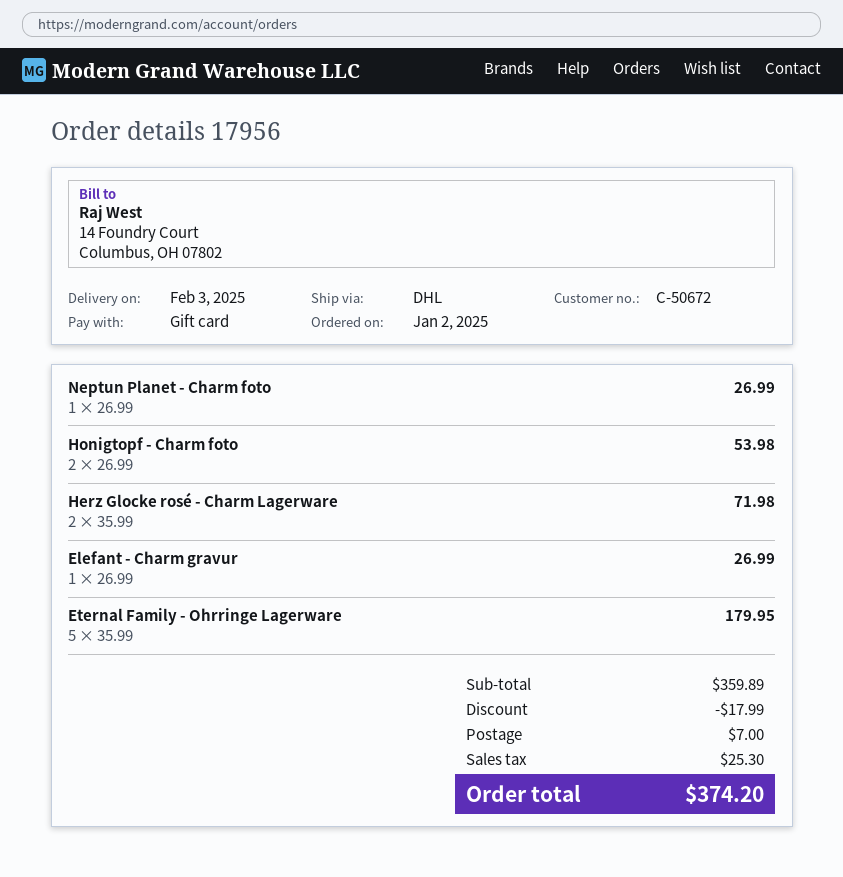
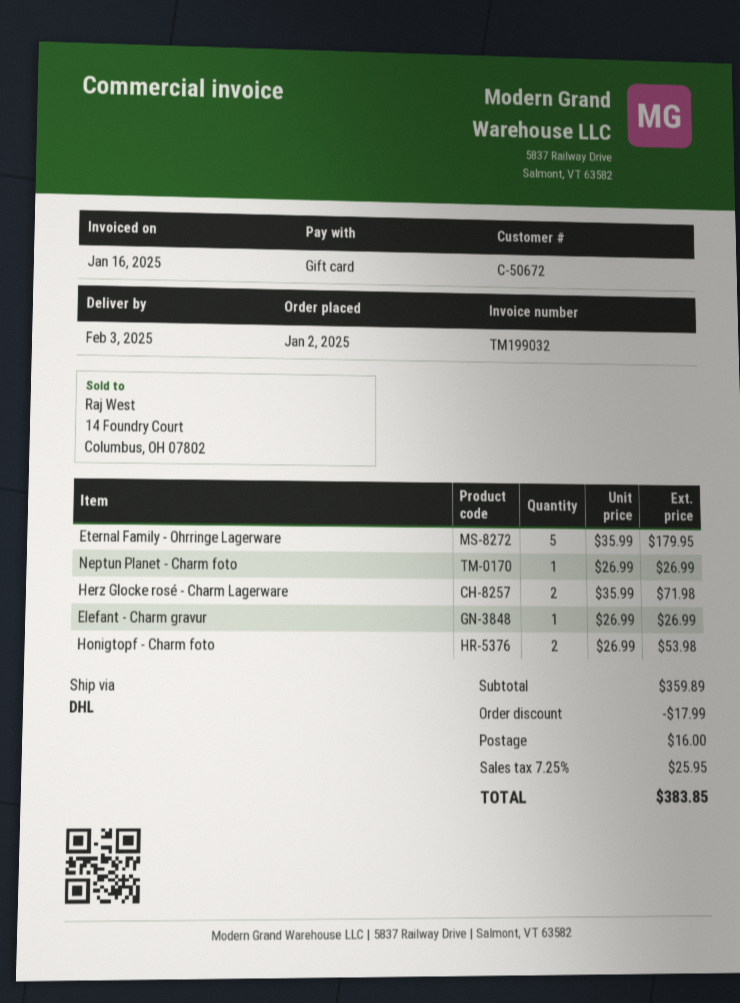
shipping: 7.00 -> 16.00
tax: 25.30 -> 25.95
total: 374.20 -> 383.85

